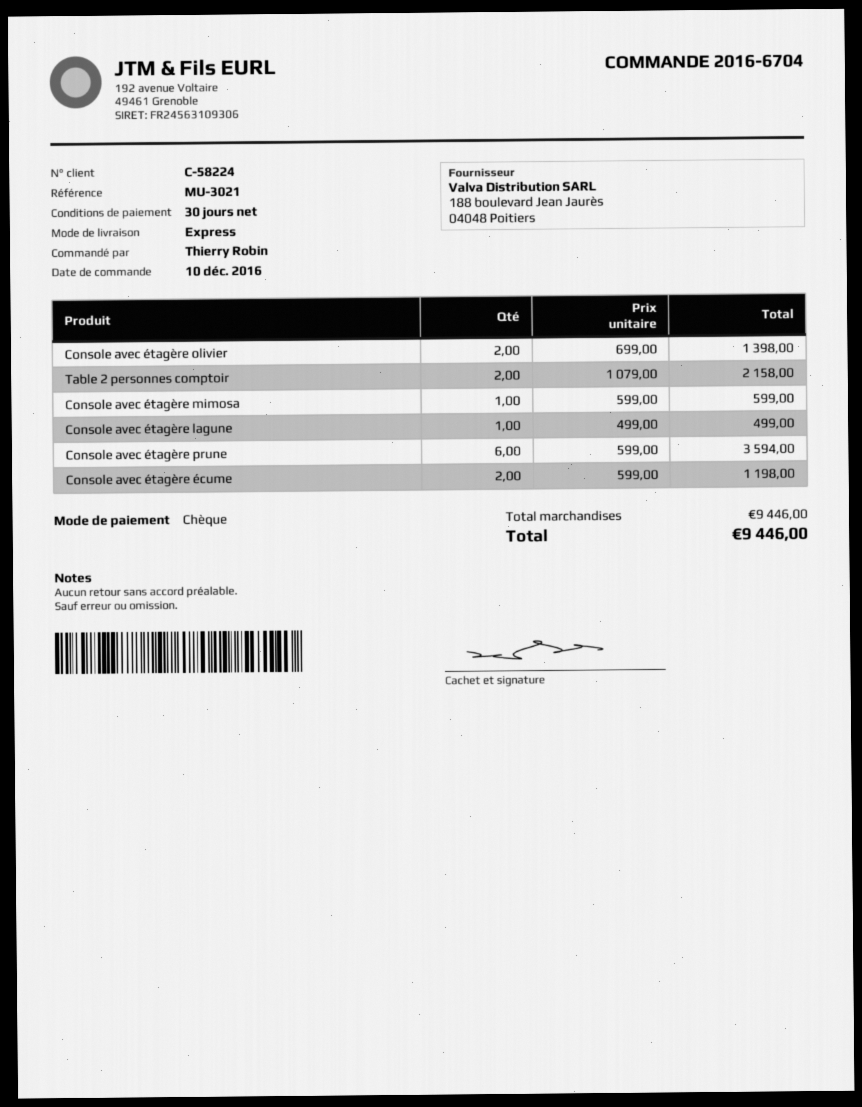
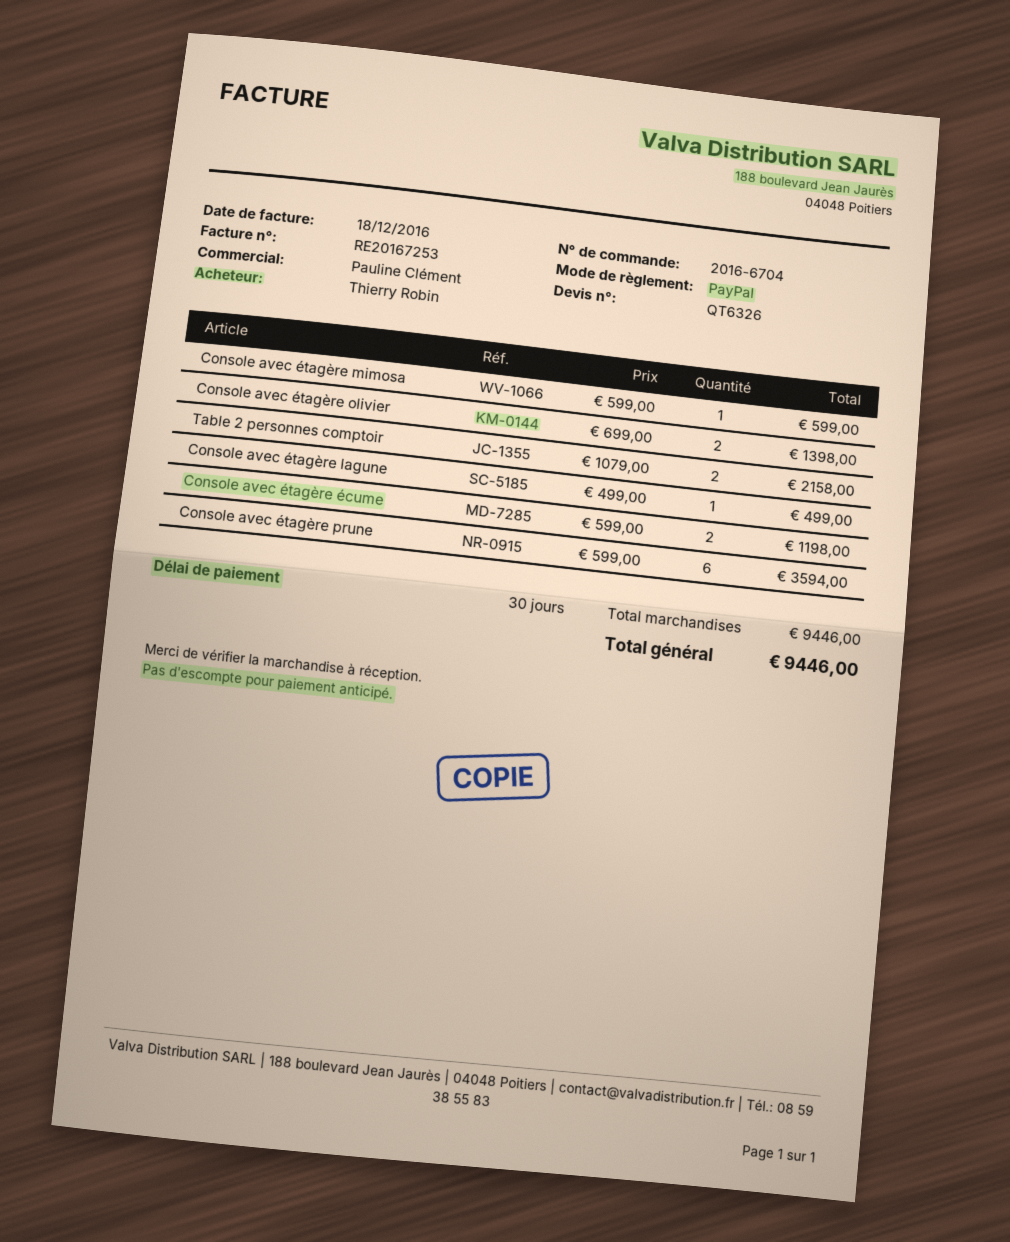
payment method: cheque -> PayPal

